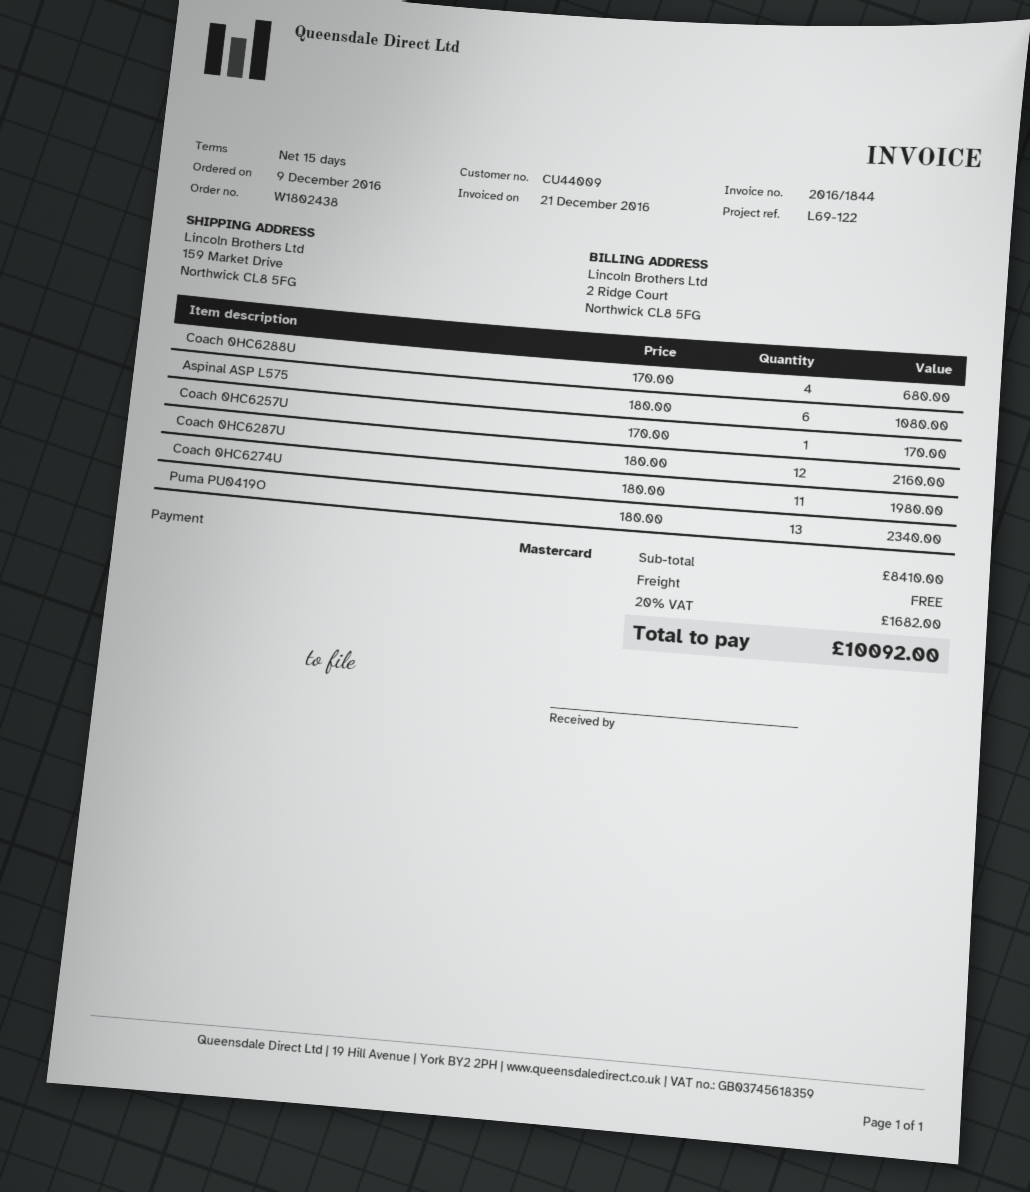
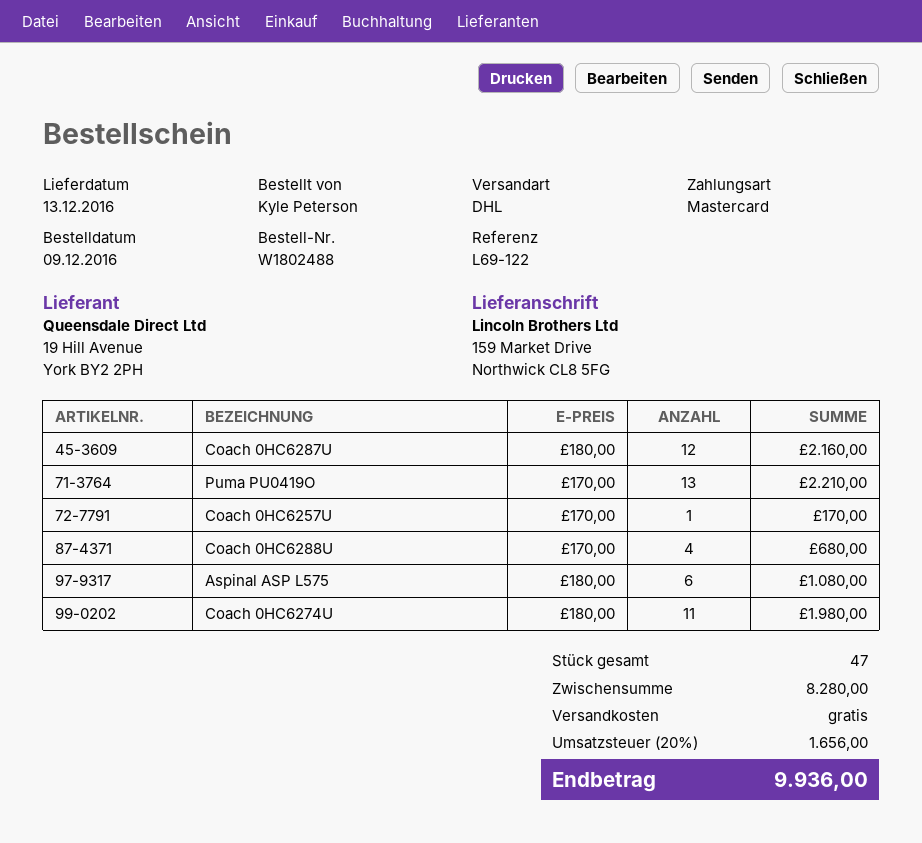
order number: W1802438 -> W1802488
Puma PU0419O: 13 x 180.00 = 2340.00 -> 13 x 170.00 = 2210.00
subtotal: 8410.00 -> 8280.00
tax: 20% = 1682.00 -> 20% = 1656.00
total: 10092.00 -> 9936.00

